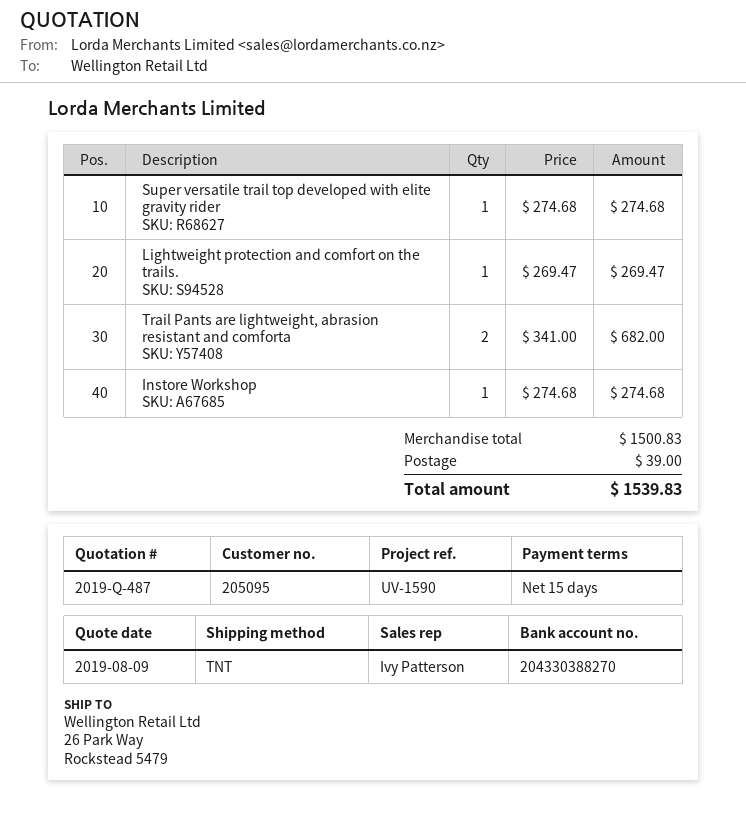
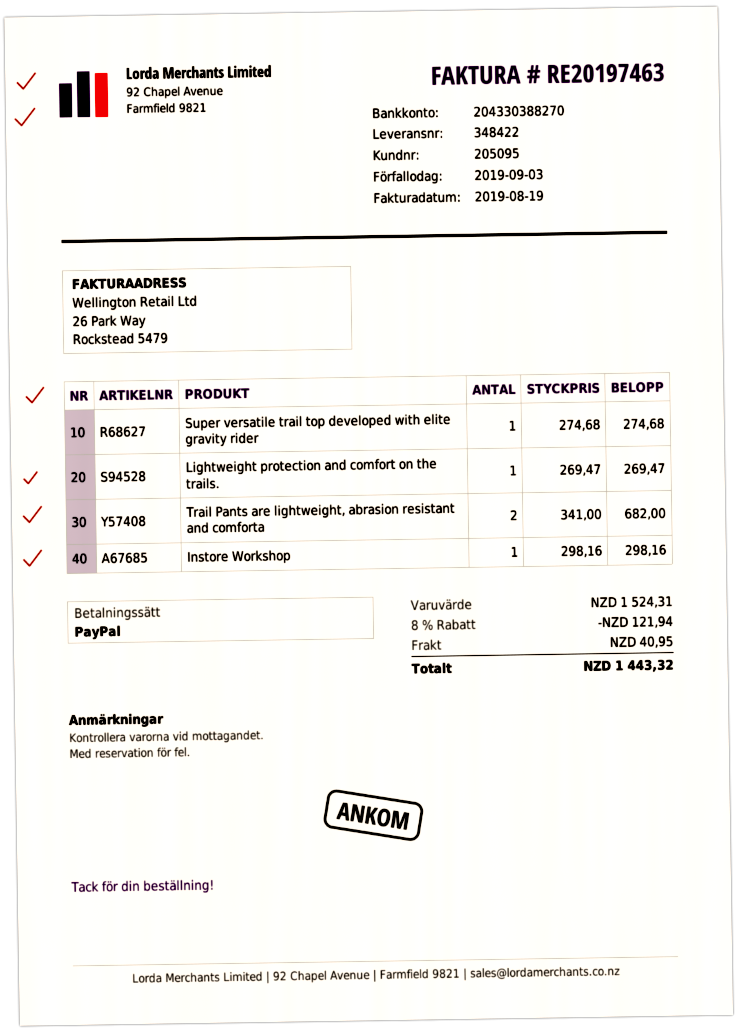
Instore Workshop: 1 x 274.68 = 274.68 -> 1 x 298.16 = 298.16
subtotal: 1500.83 -> 1524.31
discount: none -> 8% = 121.94
shipping: 39.00 -> 40.95
total: 1539.83 -> 1443.32

